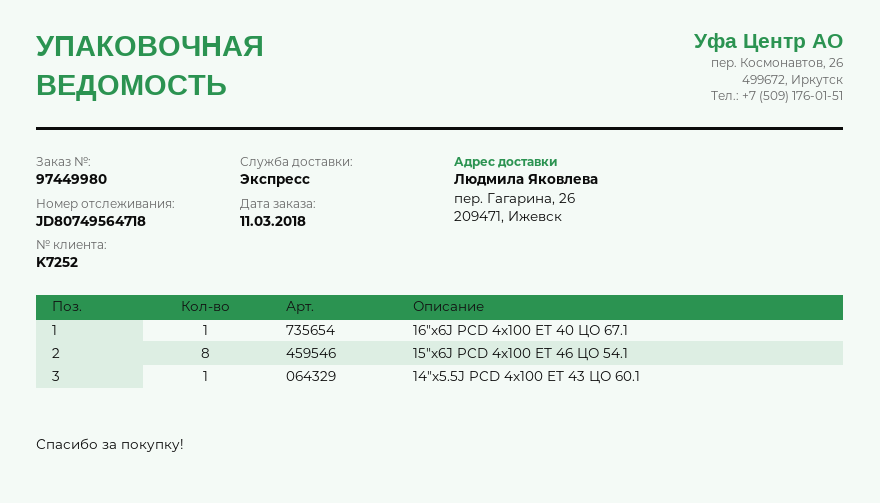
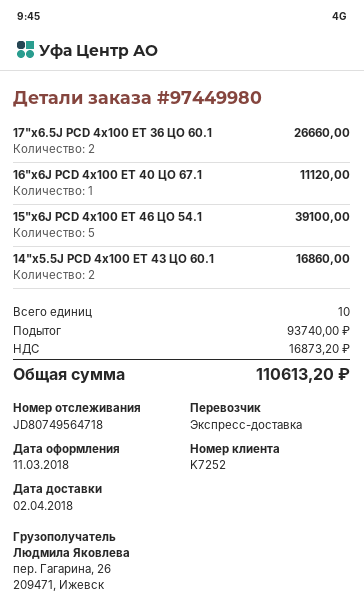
15"x6J PCD 4x100 ЕТ 46 ЦО 54.1: 8 -> 5
14"x5.5J PCD 4x100 ЕТ 43 ЦО 60.1: 1 -> 2
17"x6.5J PCD 4x100 ЕТ 36 ЦО 60.1: none -> 2

